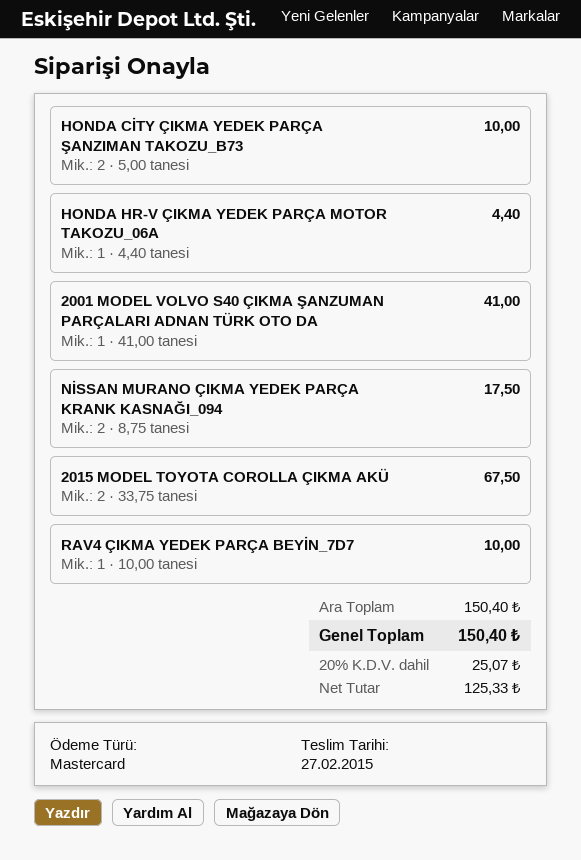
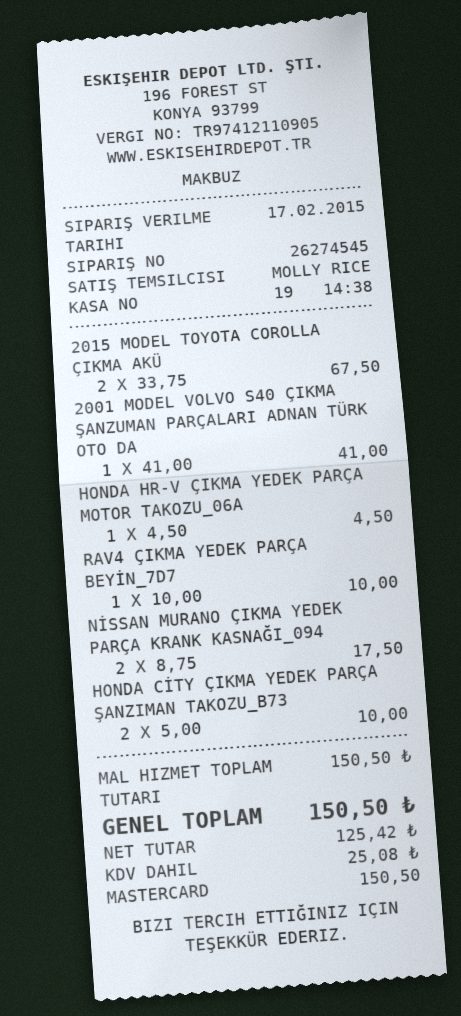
HONDA HR-V ÇIKMA YEDEK PARÇA MOTOR TAKOZU_06A: 1 x 4.40 = 4.40 -> 1 x 4.50 = 4.50
subtotal: 150.40 -> 150.50
net: 125.33 -> 125.42
tax: 25.07 -> 25.08
total: 150.40 -> 150.50

